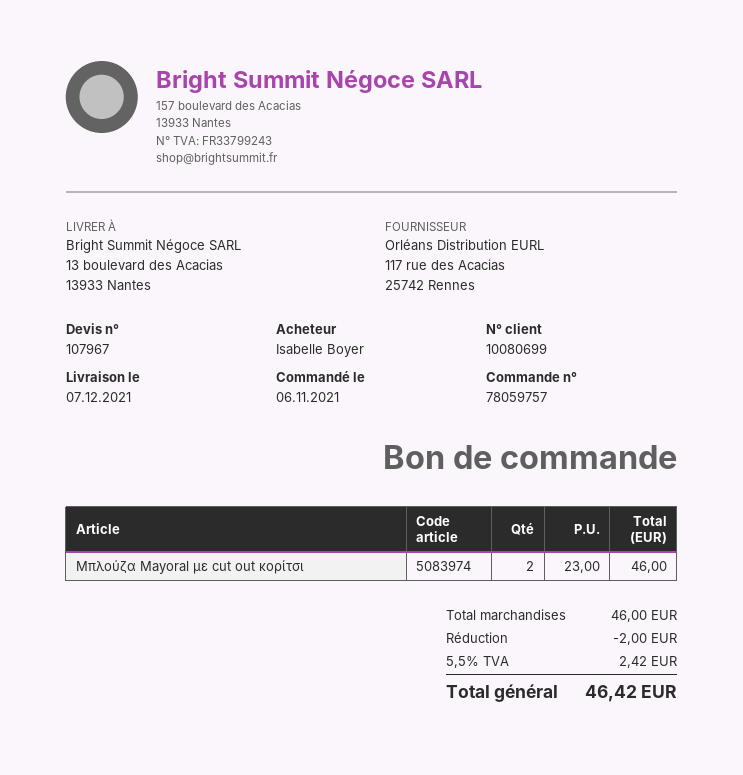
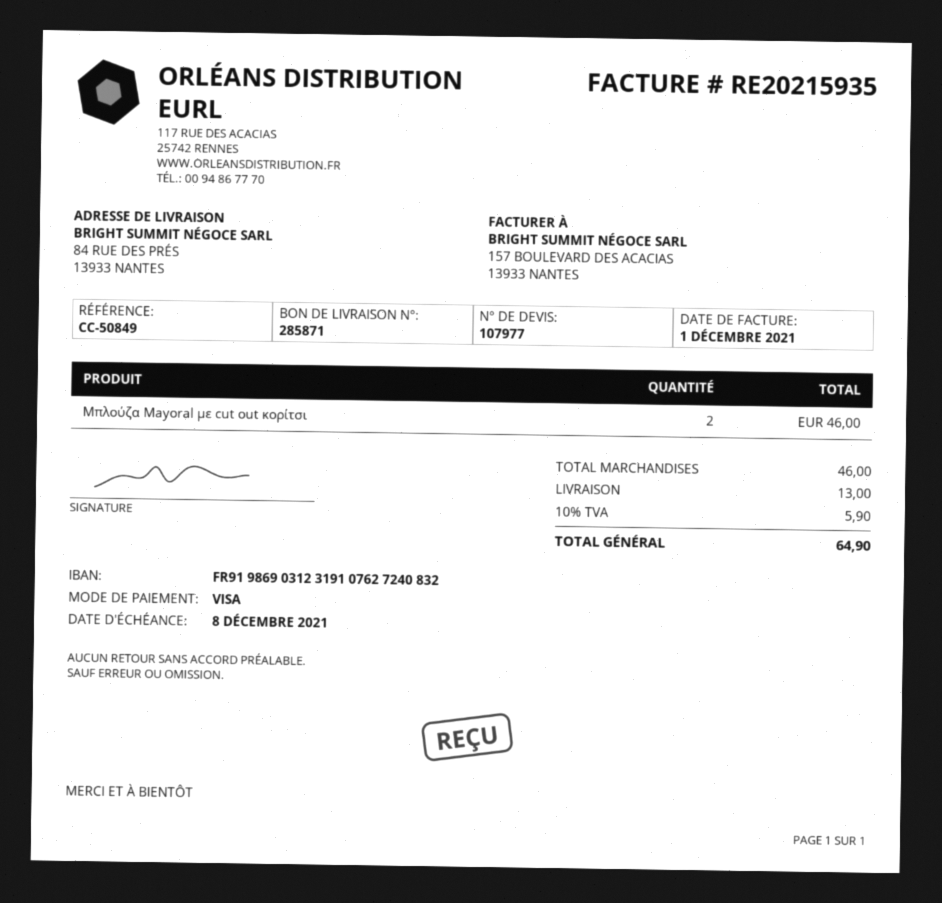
quote number: 107967 -> 107977
ship to: 13 boulevard des Acacias, 13933 Nantes -> 84 RUE DES PRÉS, 13933 NANTES
discount: 2.00 -> none
shipping: none -> 13.00
tax: 5.5% = 2.42 -> 10% = 5.90
total: 46.42 -> 64.90

